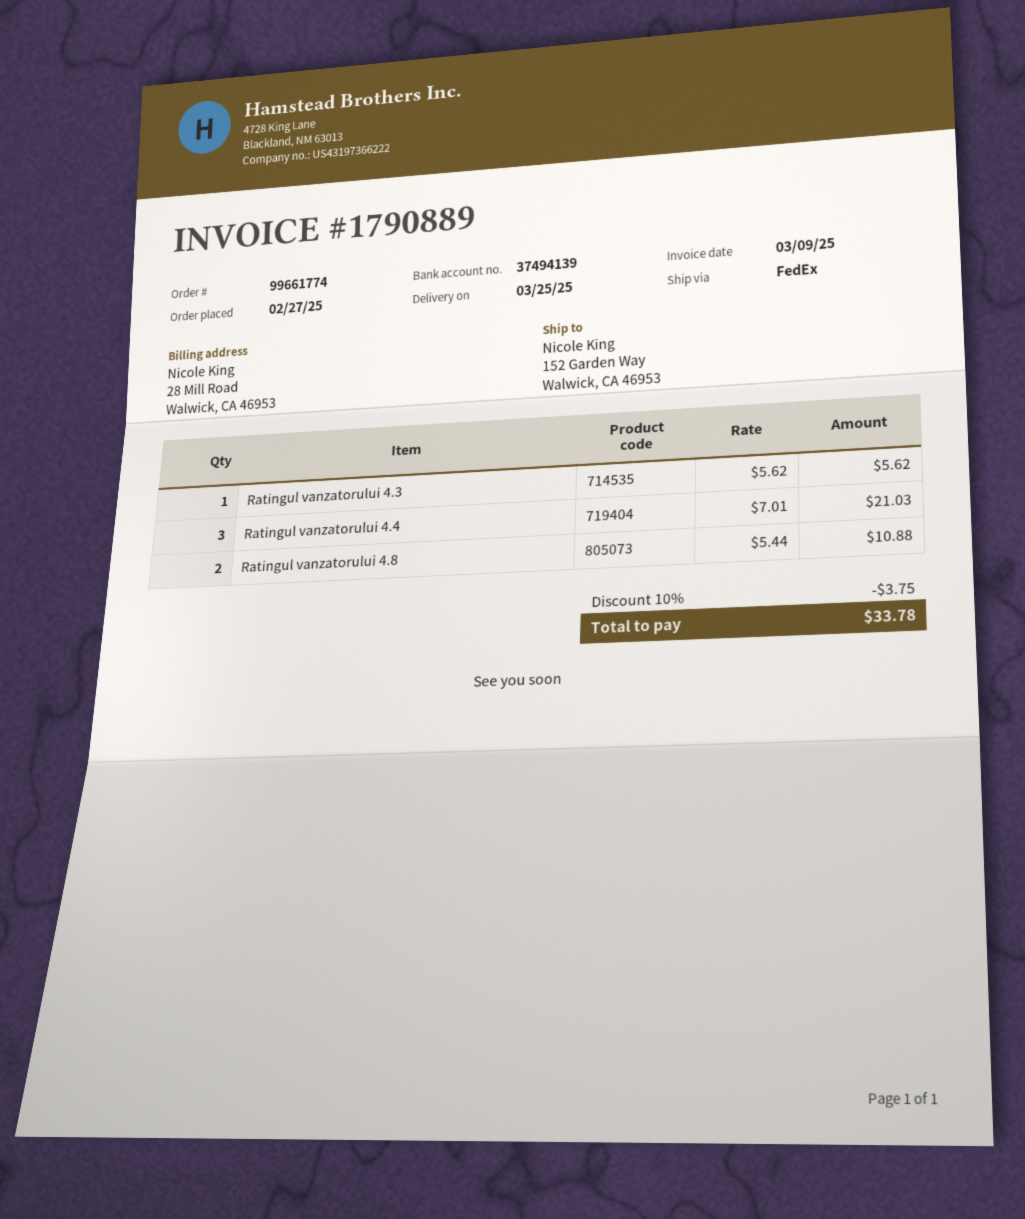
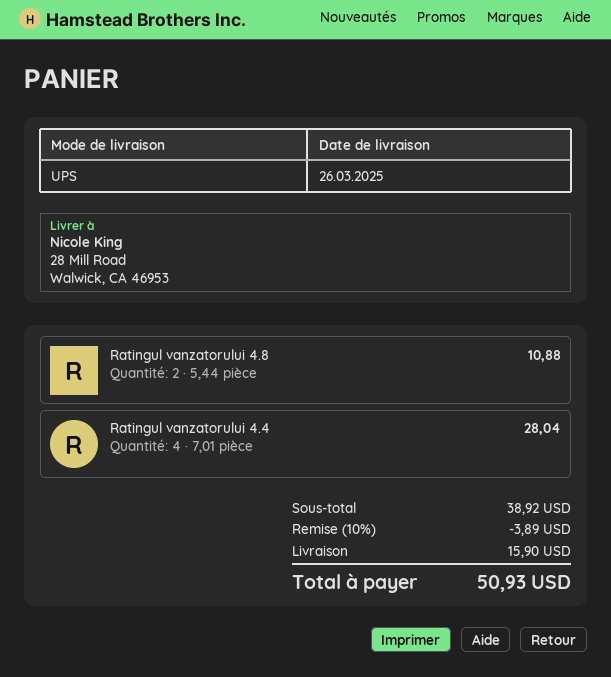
delivery date: 2025-03-25 -> 2025-03-26
shipping method: FedEx -> UPS
ship to: 152 Garden Way, Walwick, CA 46953 -> 28 Mill Road, Walwick, CA 46953
Ratingul vanzatorului 4.3: 1 x 5.62 = 5.62 -> none
Ratingul vanzatorului 4.4: 3 x 7.01 = 21.03 -> 4 x 7.01 = 28.04
discount: 10% = 3.75 -> 10% = 3.89
shipping: none -> 15.90
total: 33.78 -> 50.93

